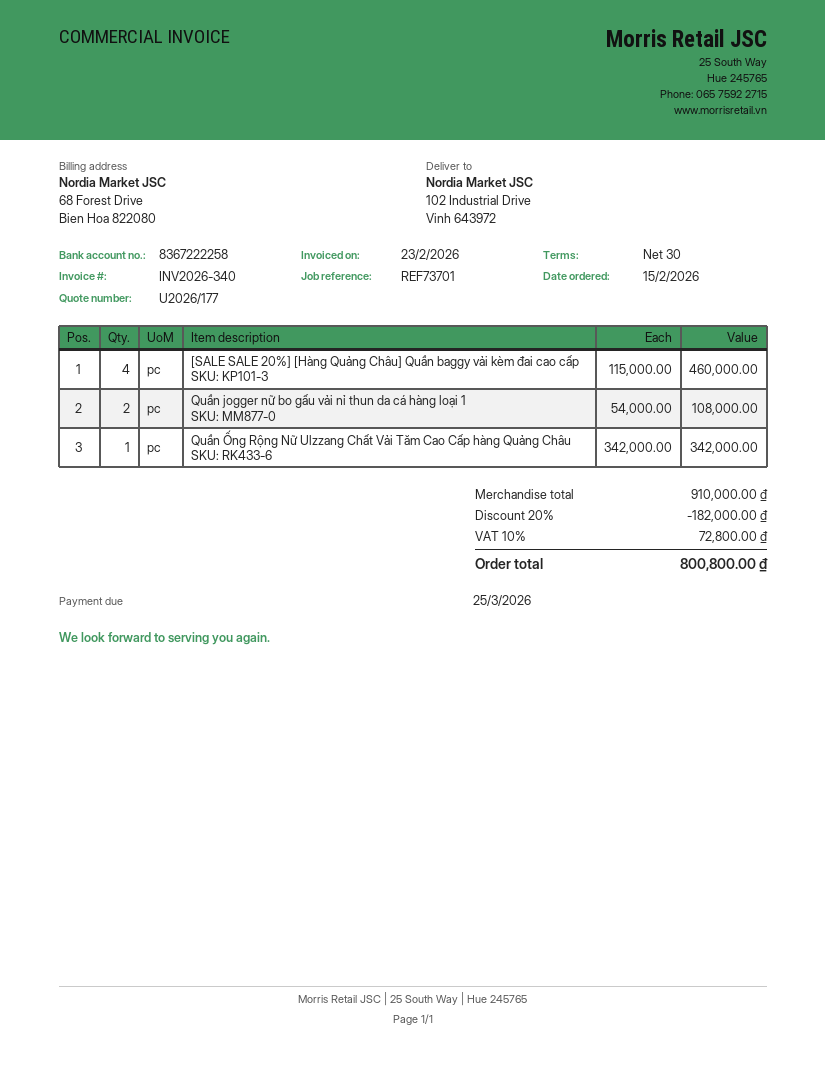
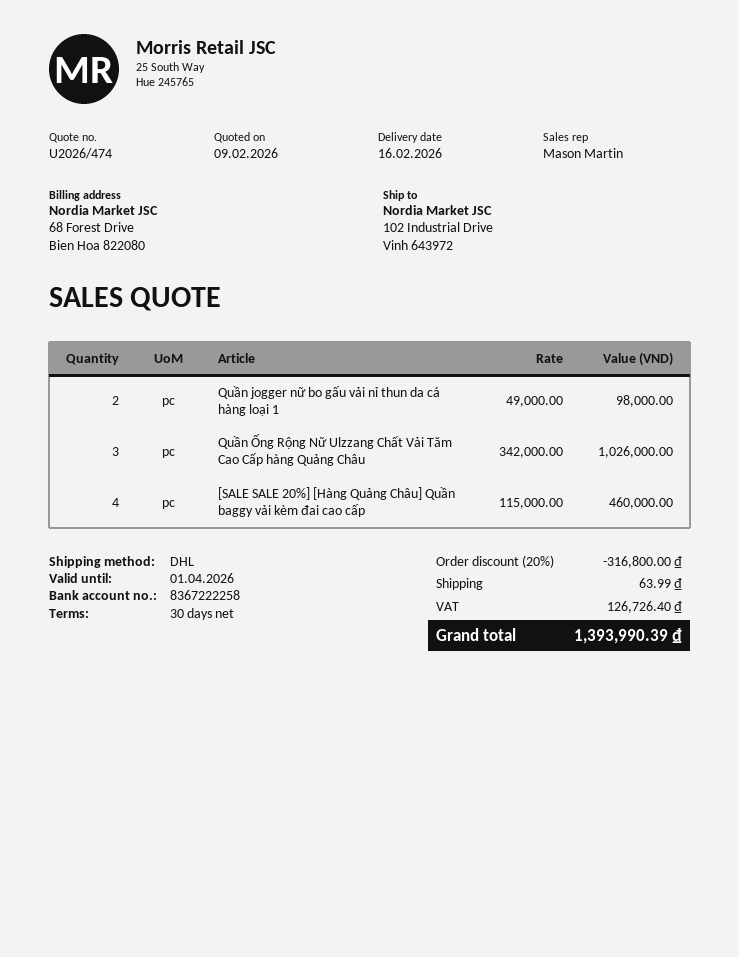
quote number: U2026/177 -> U2026/474
Quần jogger nữ bo gấu vải nỉ thun da cá hàng loại 1: 2 x 54000.00 = 108000.00 -> 2 x 49000.00 = 98000.00
Quần Ống Rộng Nữ Ulzzang Chất Vải Tăm Cao Cấp hàng Quảng Châu: 1 x 342000.00 = 342000.00 -> 3 x 342000.00 = 1026000.00
discount: 20% = 182000.00 -> 20% = 316800.00
shipping: none -> 63.99
tax: 72800.00 -> 126726.40
total: 800800.00 -> 1393990.39

